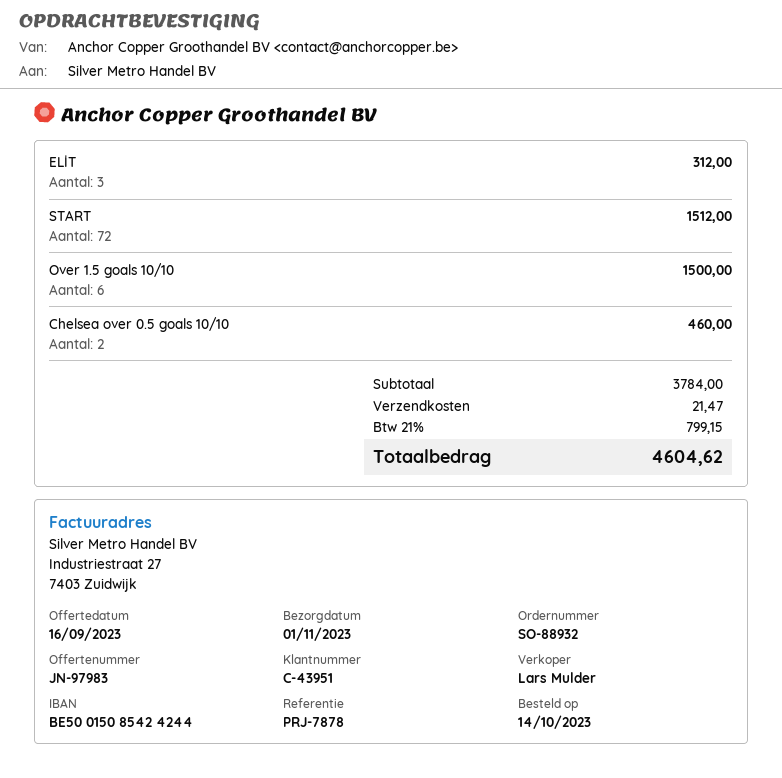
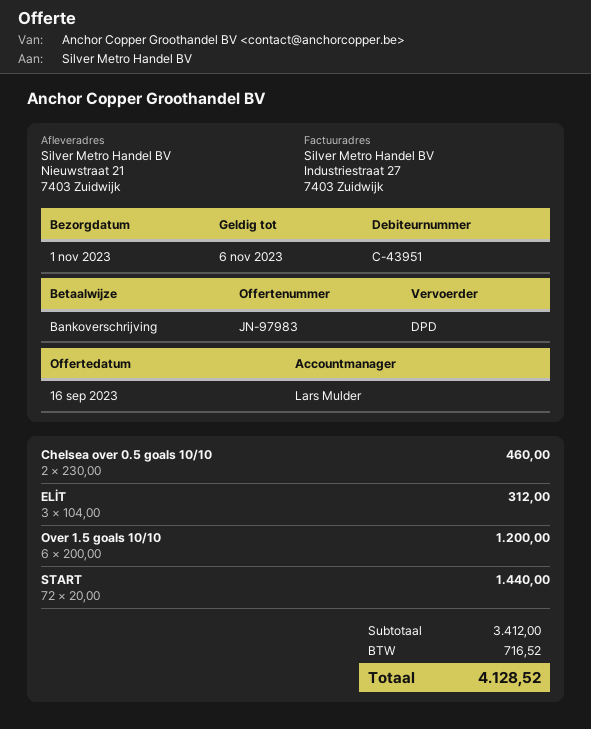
START: 72 for 1512.00 -> 72 for 1440.00
Over 1.5 goals 10/10: 6 for 1500.00 -> 6 for 1200.00
subtotal: 3784.00 -> 3412.00
shipping: 21.47 -> none
tax: 799.15 -> 716.52
total: 4604.62 -> 4128.52

